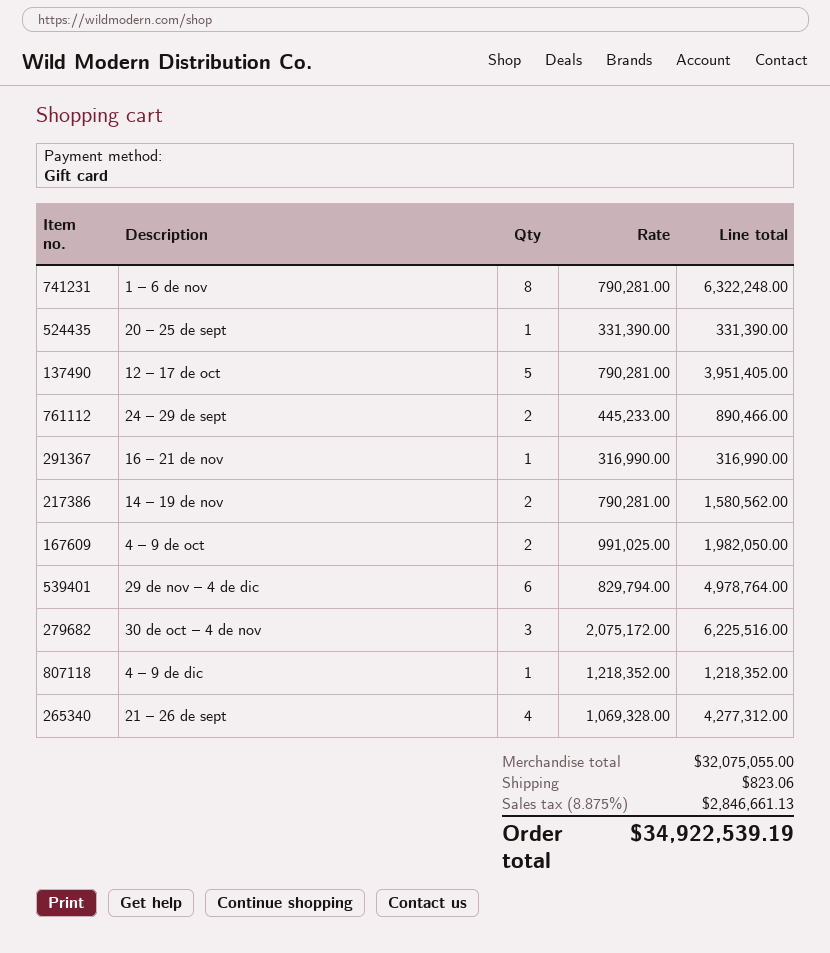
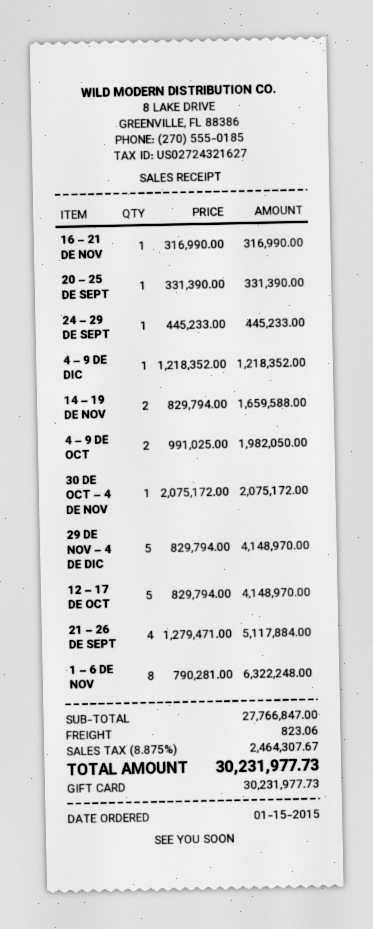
12 – 17 de oct: 5 x 790281.00 = 3951405.00 -> 5 x 829794.00 = 4148970.00
24 – 29 de sept: 2 x 445233.00 = 890466.00 -> 1 x 445233.00 = 445233.00
14 – 19 de nov: 2 x 790281.00 = 1580562.00 -> 2 x 829794.00 = 1659588.00
29 de nov – 4 de dic: 6 x 829794.00 = 4978764.00 -> 5 x 829794.00 = 4148970.00
30 de oct – 4 de nov: 3 x 2075172.00 = 6225516.00 -> 1 x 2075172.00 = 2075172.00
21 – 26 de sept: 4 x 1069328.00 = 4277312.00 -> 4 x 1279471.00 = 5117884.00
subtotal: 32075055.00 -> 27766847.00
tax: 8.875% = 2846661.13 -> 8.875% = 2464307.67
total: 34922539.19 -> 30231977.73

